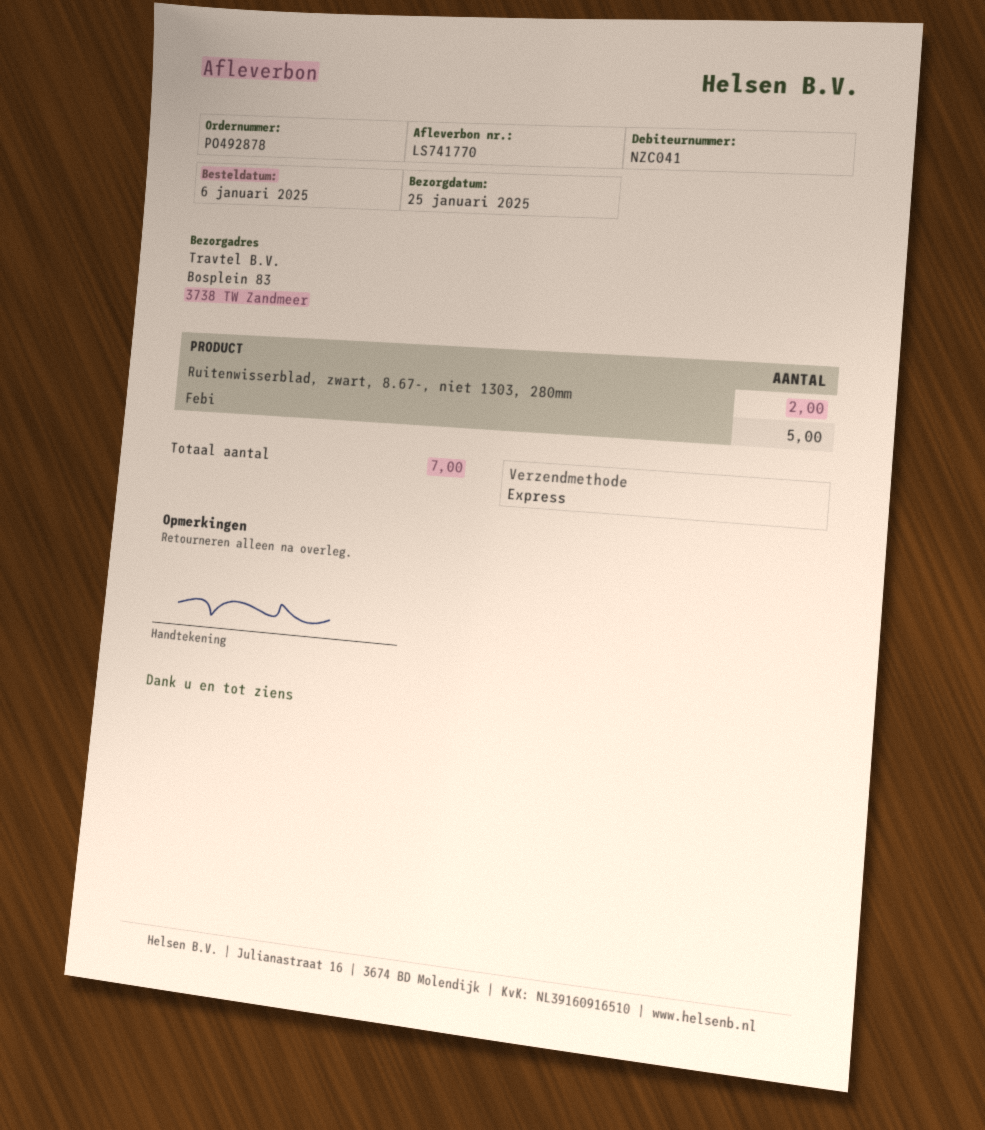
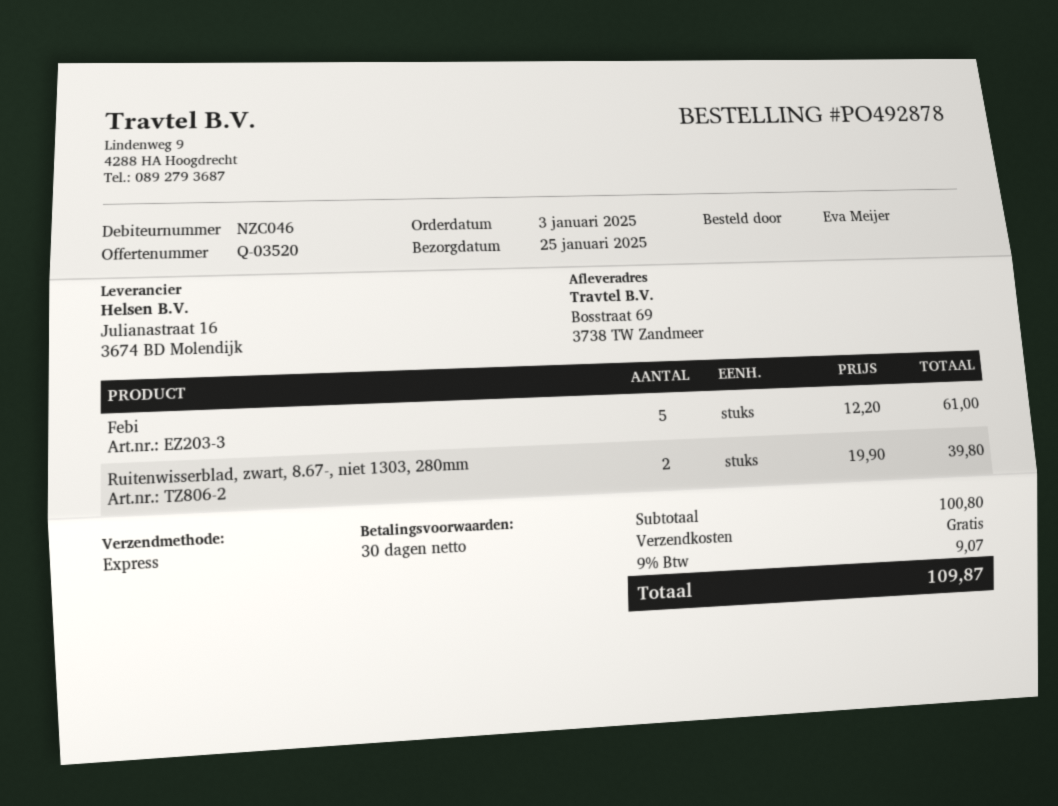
order date: 2025-01-06 -> 2025-01-03
customer number: NZC041 -> NZC046
ship to: Bosplein 83, 3738 TW Zandmeer -> Bosstraat 69, 3738 TW Zandmeer

